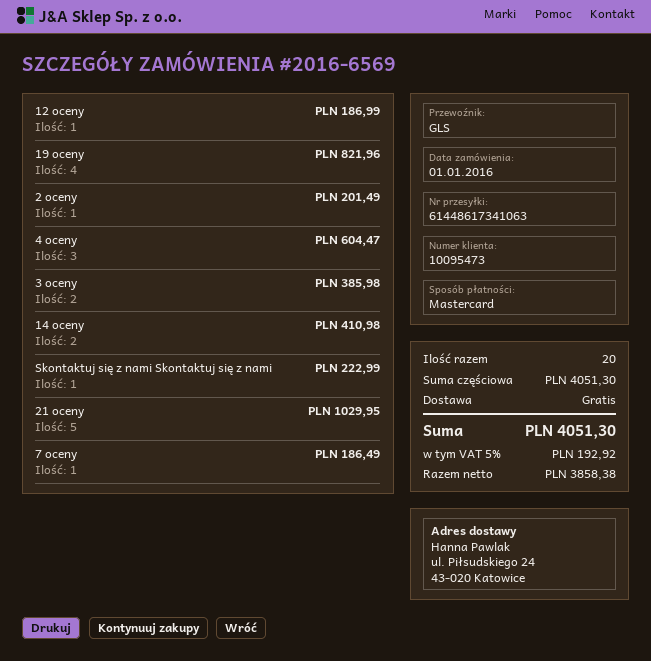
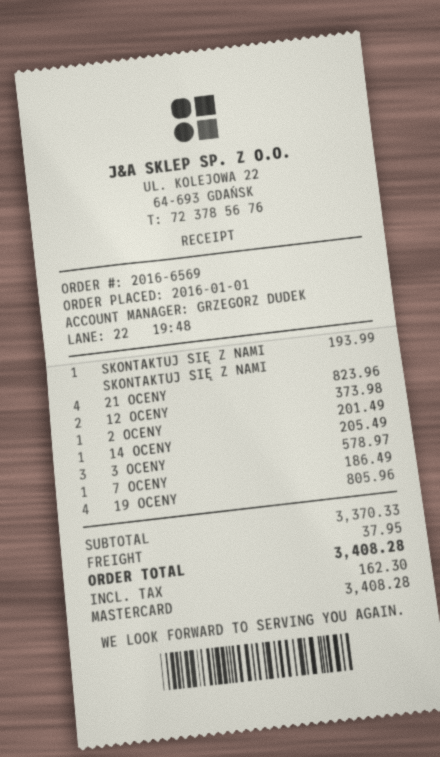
12 oceny: 1 for 186.99 -> 2 for 373.98
19 oceny: 4 for 821.96 -> 4 for 805.96
4 oceny: 3 for 604.47 -> none
3 oceny: 2 for 385.98 -> 3 for 578.97
14 oceny: 2 for 410.98 -> 1 for 205.49
Skontaktuj się z nami Skontaktuj się z nami: 1 for 222.99 -> 1 for 193.99
21 oceny: 5 for 1029.95 -> 4 for 823.96
subtotal: 4051.30 -> 3370.33
shipping: 0.00 -> 37.95
tax: 192.92 -> 162.30
total: 4051.30 -> 3408.28

